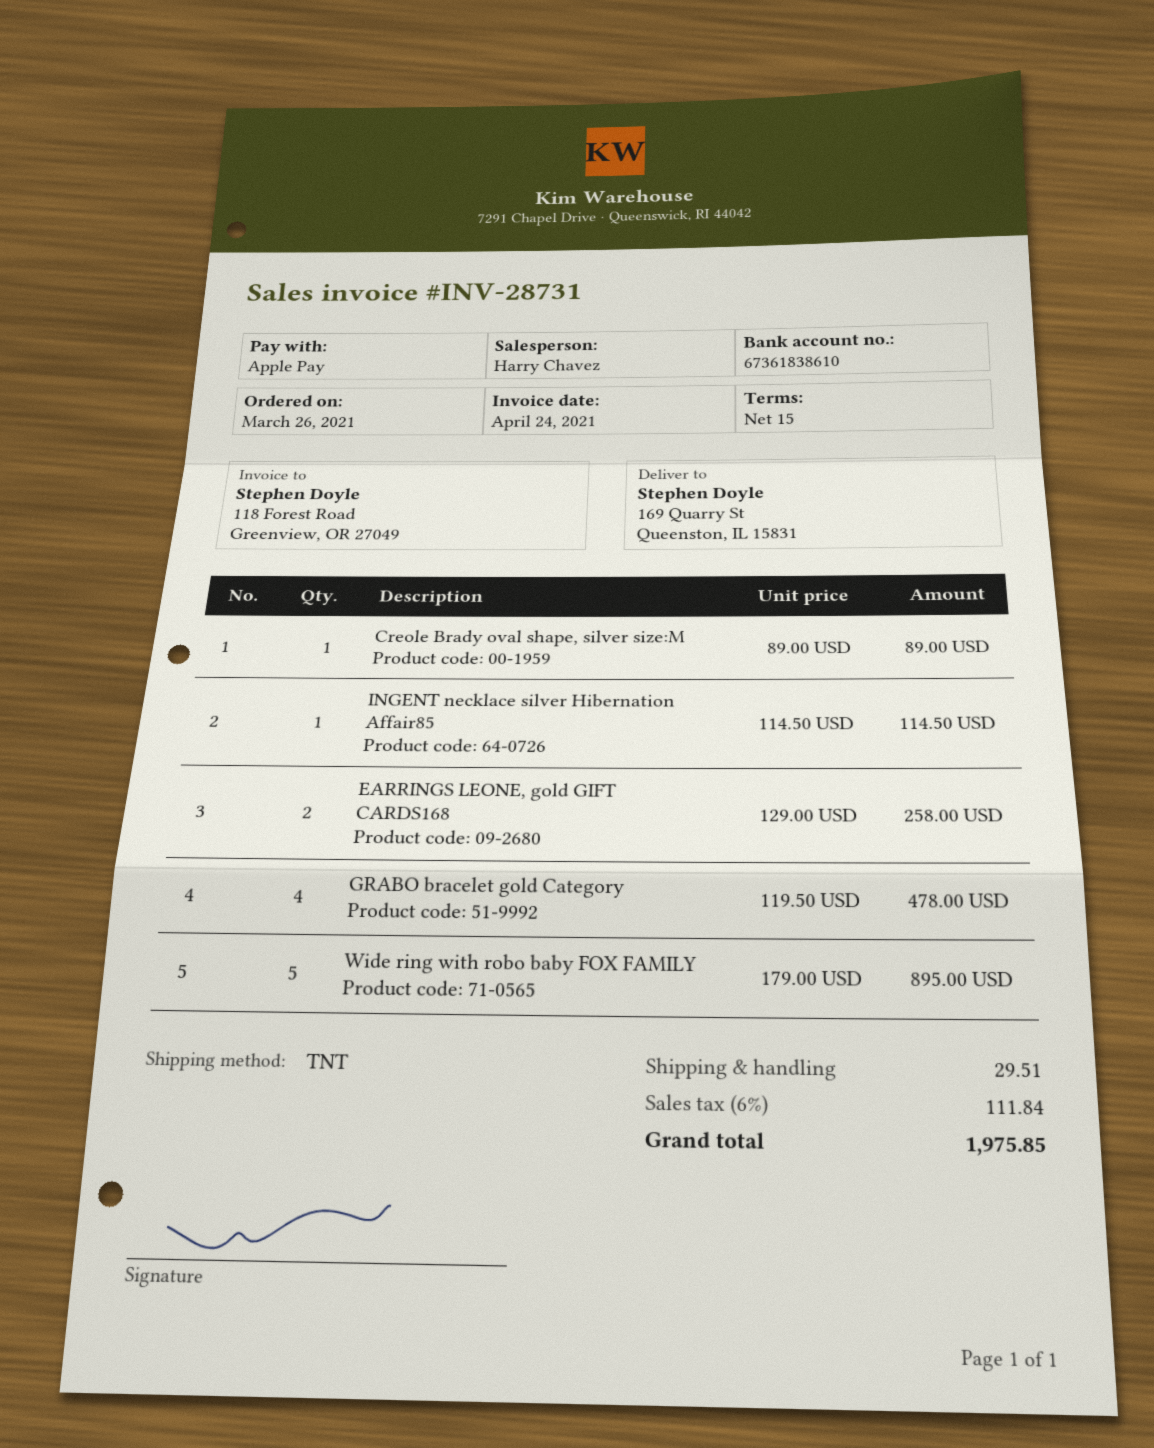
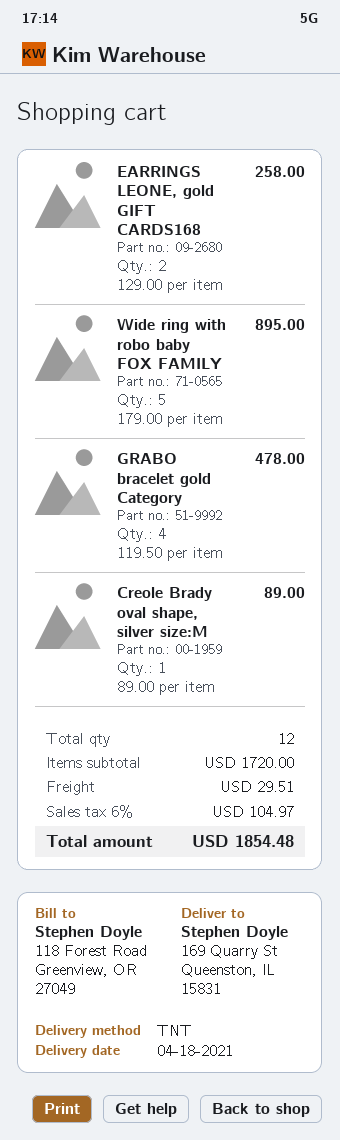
INGENT necklace silver Hibernation Affair85: 1 x 114.50 = 114.50 -> none
tax: 6% = 111.84 -> 6% = 104.97
total: 1975.85 -> 1854.48

